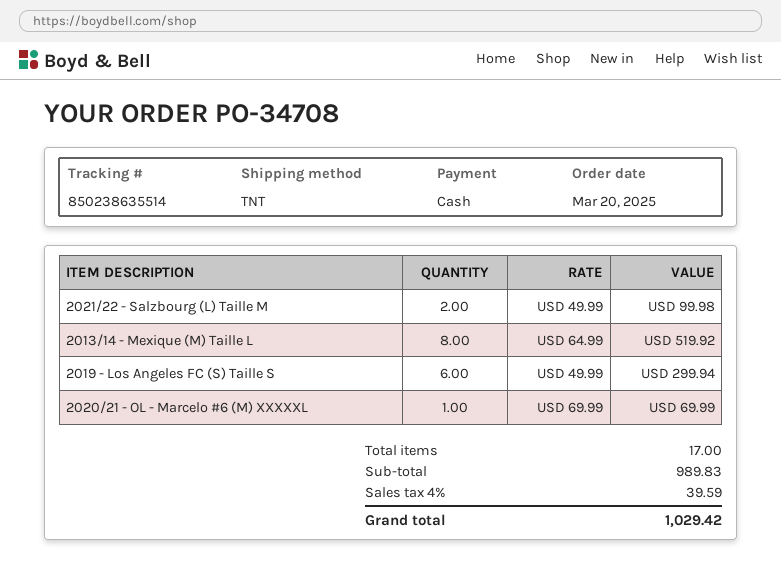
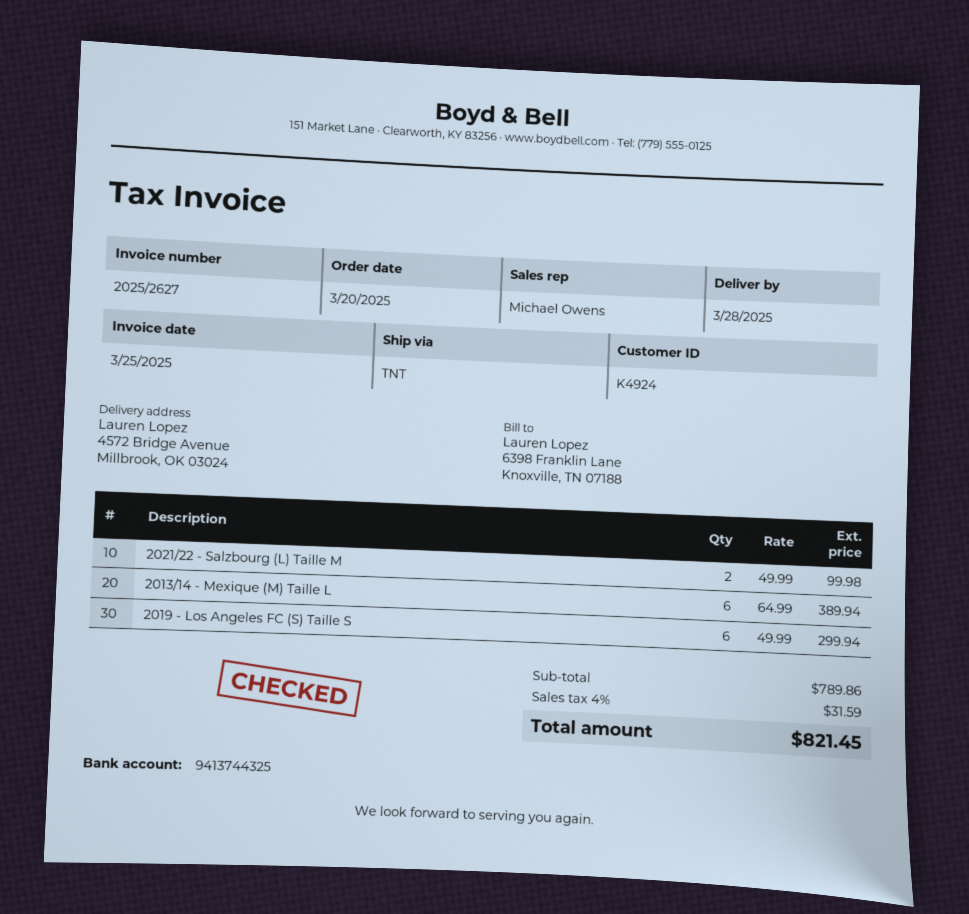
2013/14 - Mexique (M) Taille L: 8 x 64.99 = 519.92 -> 6 x 64.99 = 389.94
2020/21 - OL - Marcelo #6 (M) XXXXXL: 1 x 69.99 = 69.99 -> none
subtotal: 989.83 -> 789.86
tax: 4% = 39.59 -> 4% = 31.59
total: 1029.42 -> 821.45

